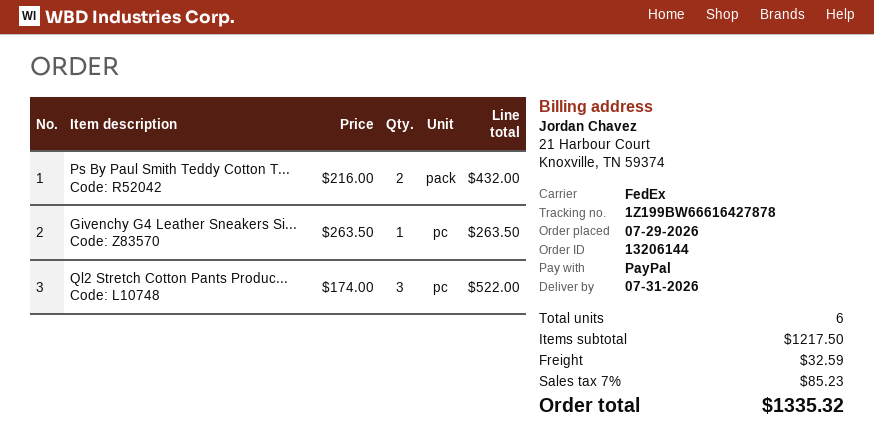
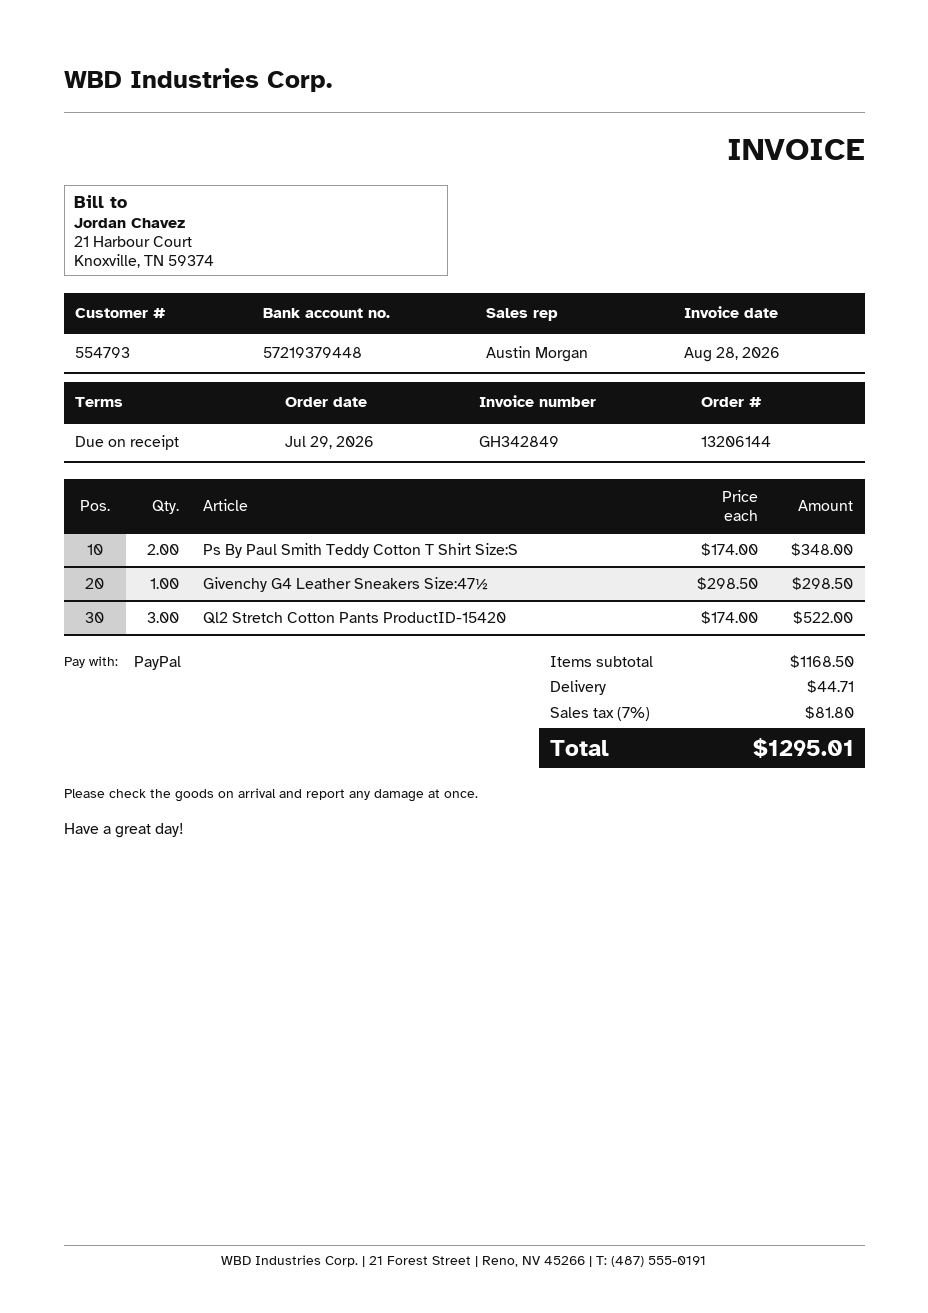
Ps By Paul Smith Teddy Cotton T...: 2 x 216.00 = 432.00 -> 2 x 174.00 = 348.00
Givenchy G4 Leather Sneakers Si...: 1 x 263.50 = 263.50 -> 1 x 298.50 = 298.50
subtotal: 1217.50 -> 1168.50
shipping: 32.59 -> 44.71
tax: 7% = 85.23 -> 7% = 81.80
total: 1335.32 -> 1295.01

